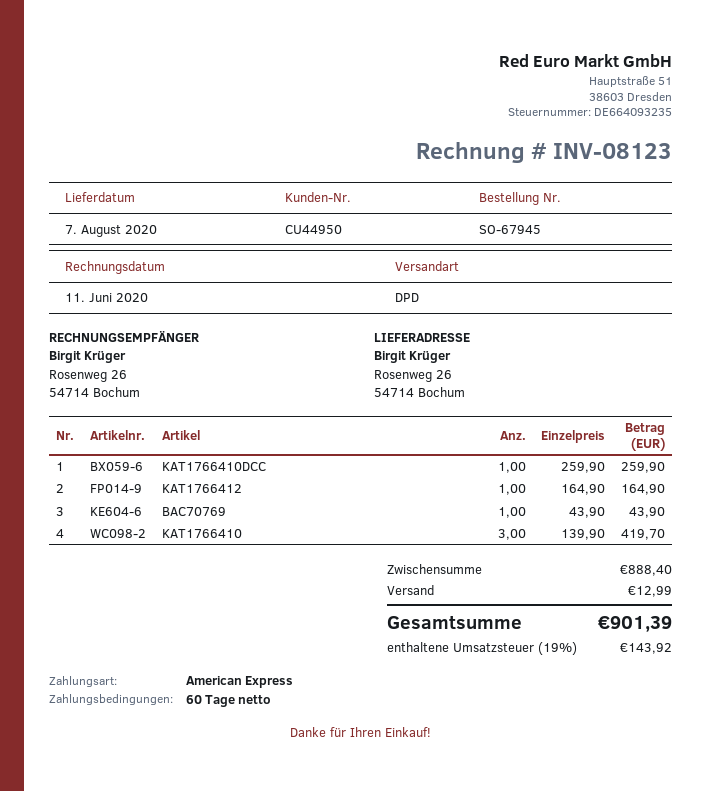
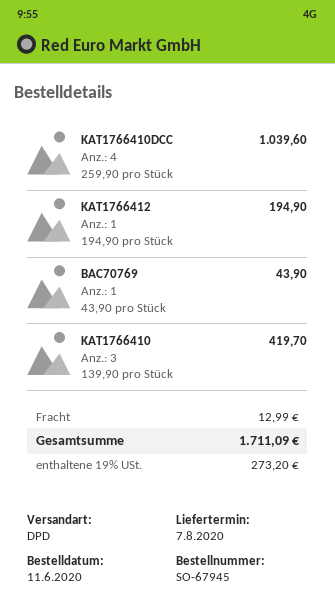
KAT1766410DCC: 1 x 259.90 = 259.90 -> 4 x 259.90 = 1039.60
KAT1766412: 1 x 164.90 = 164.90 -> 1 x 194.90 = 194.90
tax: 19% = 143.92 -> 19% = 273.20
total: 901.39 -> 1711.09

